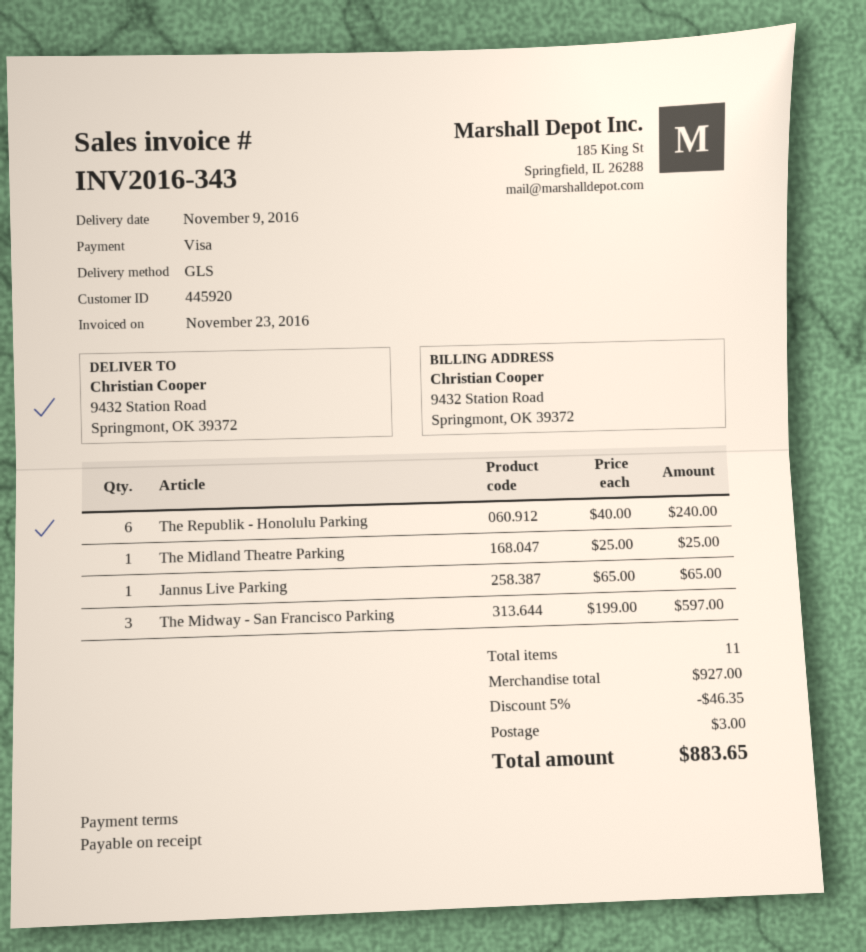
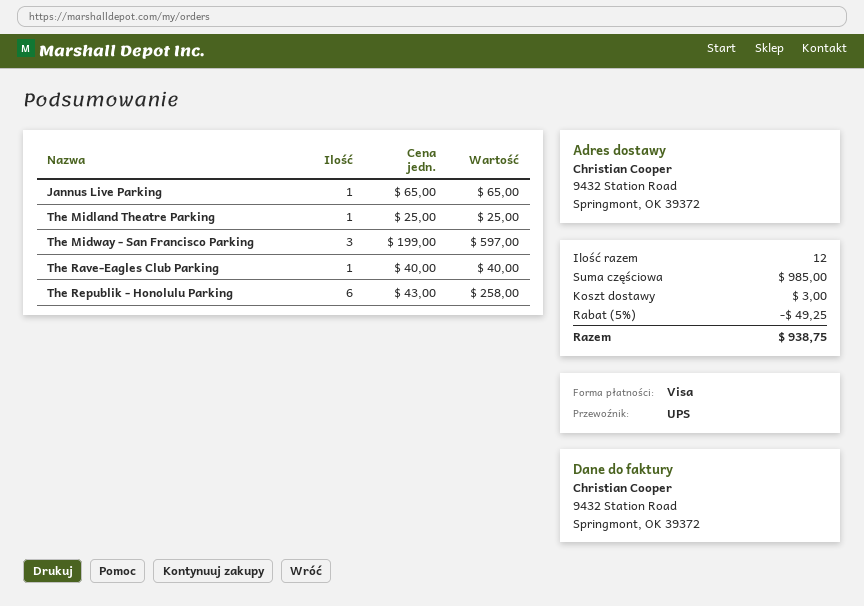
shipping method: GLS -> UPS
The Republik - Honolulu Parking: 6 x 40.00 = 240.00 -> 6 x 43.00 = 258.00
The Rave-Eagles Club Parking: none -> 1 x 40.00 = 40.00
total quantity: 11 -> 12
subtotal: 927.00 -> 985.00
discount: 5% = 46.35 -> 5% = 49.25
total: 883.65 -> 938.75

